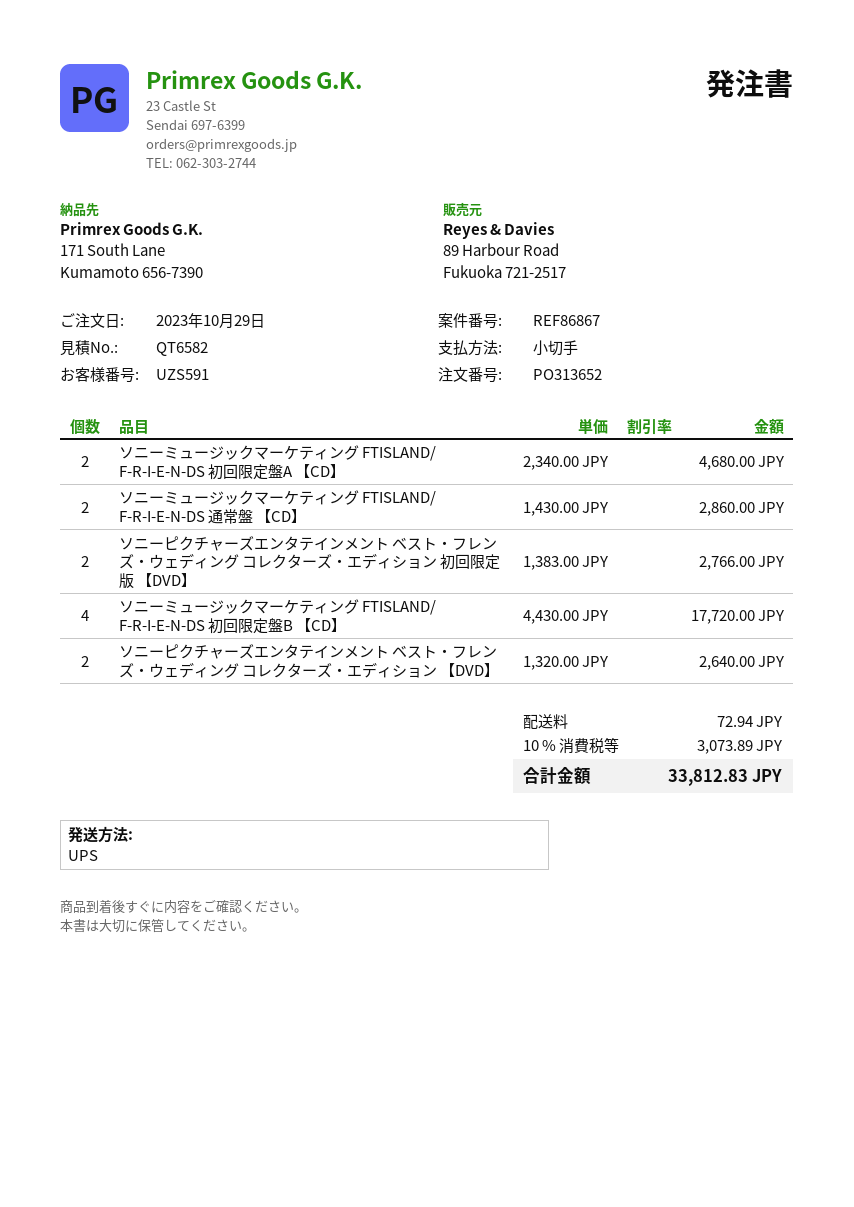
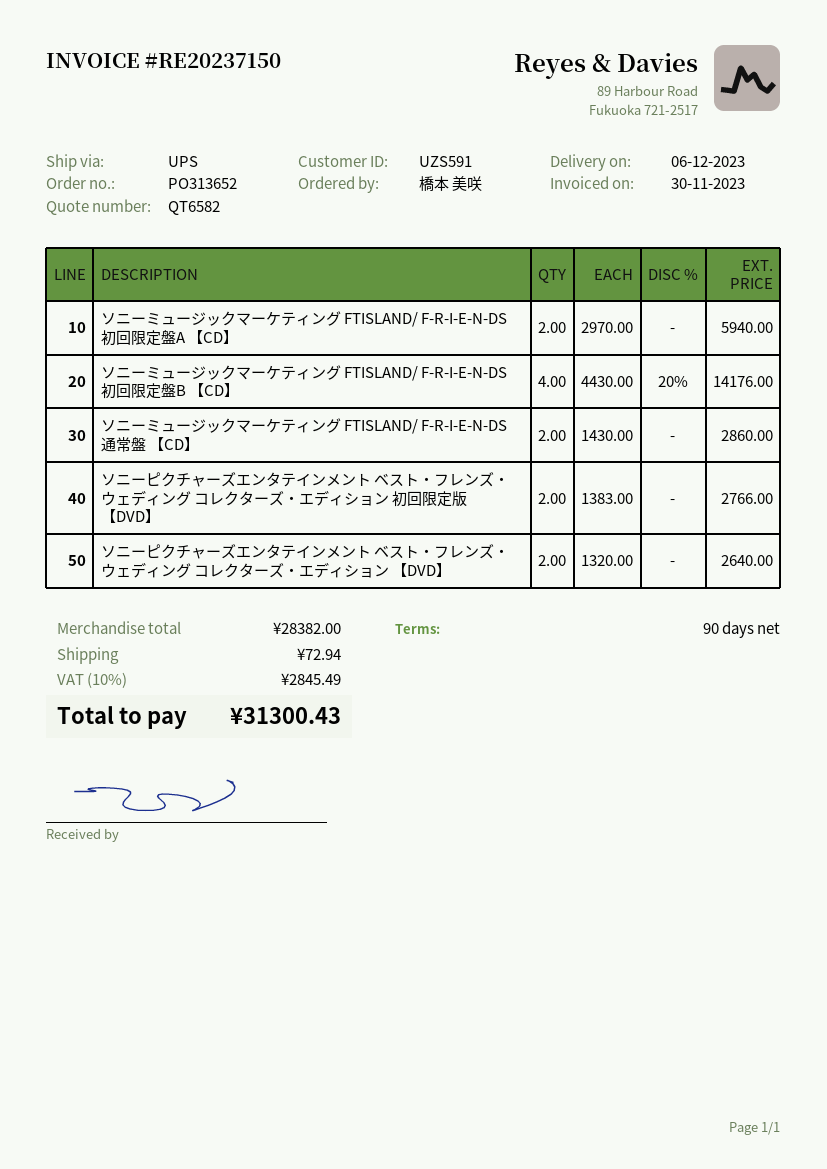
ソニーミュージックマーケティング FTISLAND/ F-R-I-E-N-DS 初回限定盤A 【CD】: 2 x 2340.00 = 4680.00 -> 2 x 2970.00 = 5940.00
ソニーミュージックマーケティング FTISLAND/ F-R-I-E-N-DS 初回限定盤B 【CD】: 4 x 4430.00 = 17720.00 -> 4 x 4430.00 - 20% = 14176.00
tax: 10% = 3073.89 -> 10% = 2845.49
total: 33812.83 -> 31300.43

